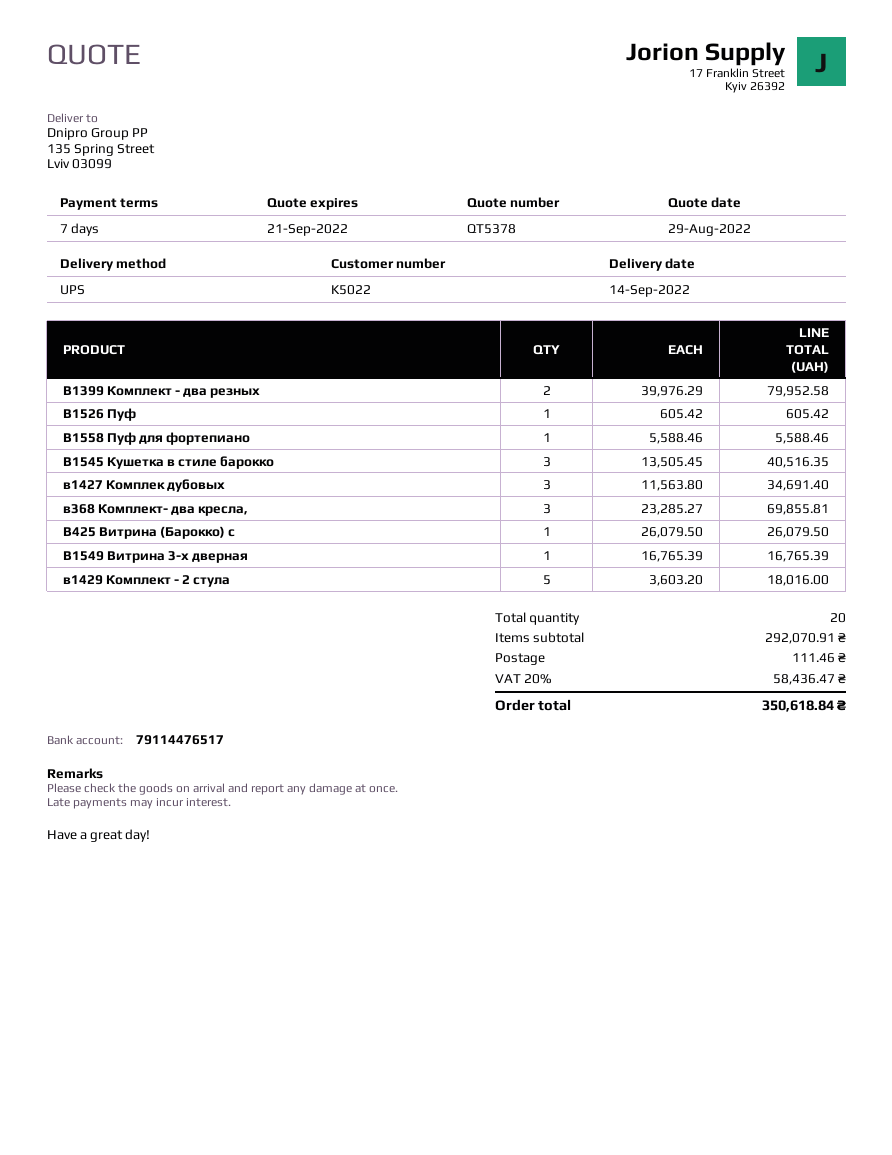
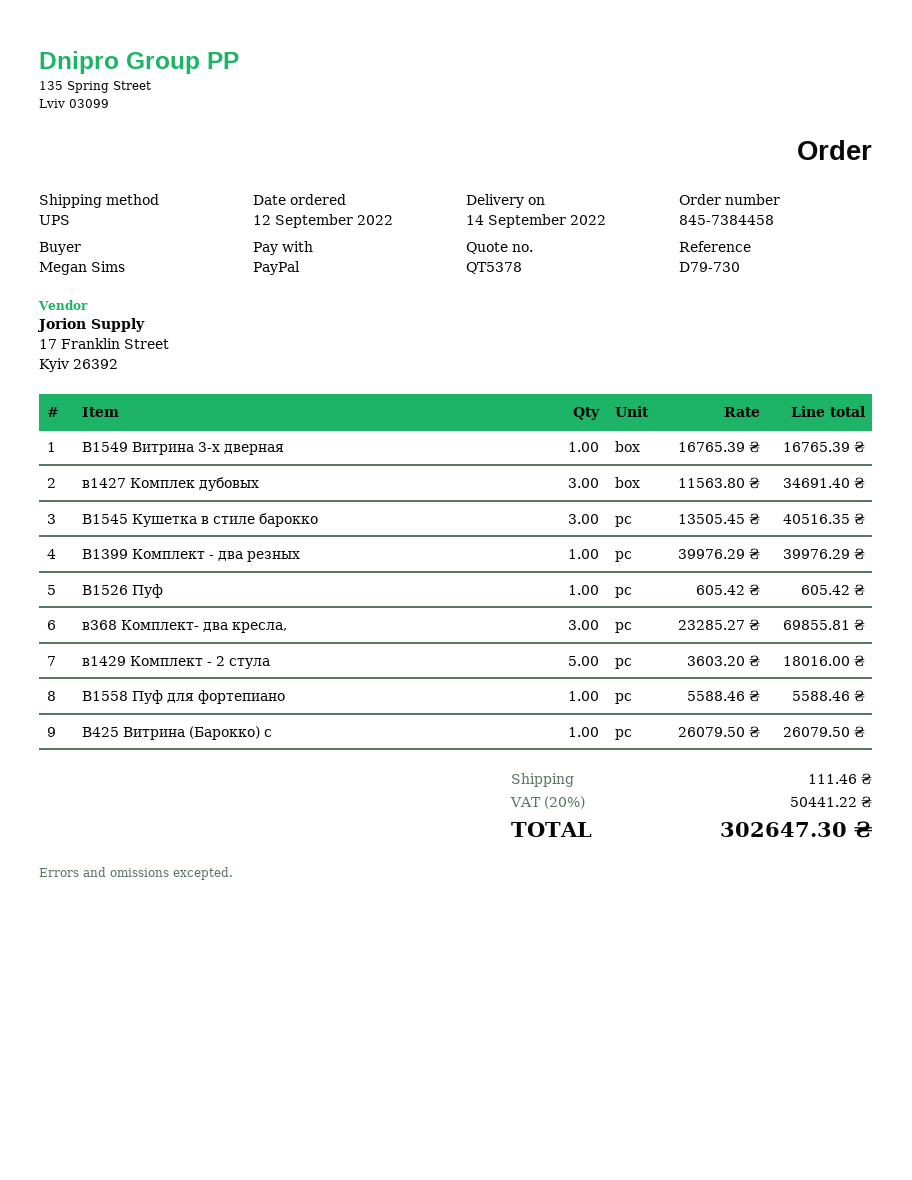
В1399 Комплект - два резных: 2 x 39976.29 = 79952.58 -> 1 x 39976.29 = 39976.29
tax: 20% = 58436.47 -> 20% = 50441.22
total: 350618.84 -> 302647.30

